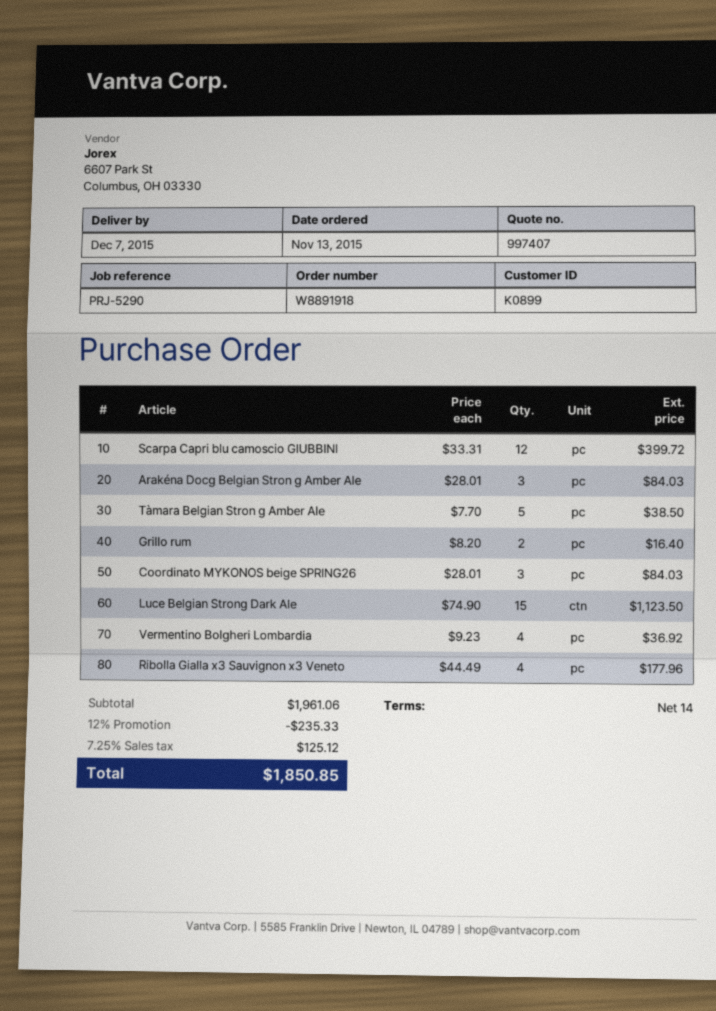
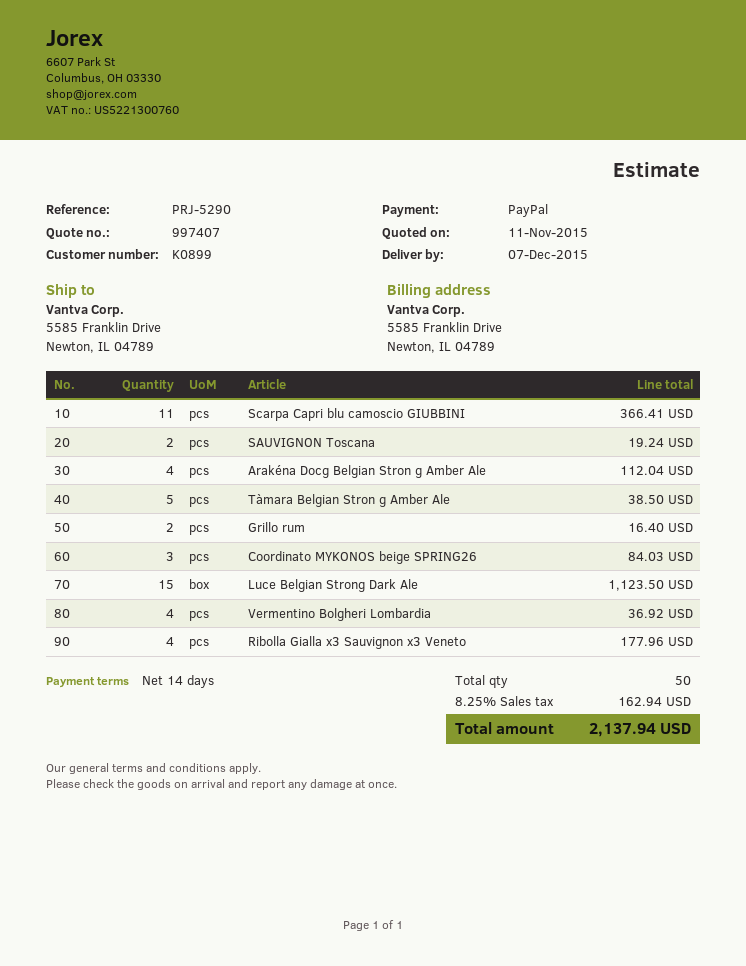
Scarpa Capri blu camoscio GIUBBINI: 12 for 399.72 -> 11 for 366.41
Arakéna Docg Belgian Stron g Amber Ale: 3 for 84.03 -> 4 for 112.04
SAUVIGNON Toscana: none -> 2 for 19.24
discount: 12% = 235.33 -> none
tax: 7.25% = 125.12 -> 8.25% = 162.94
total: 1850.85 -> 2137.94

